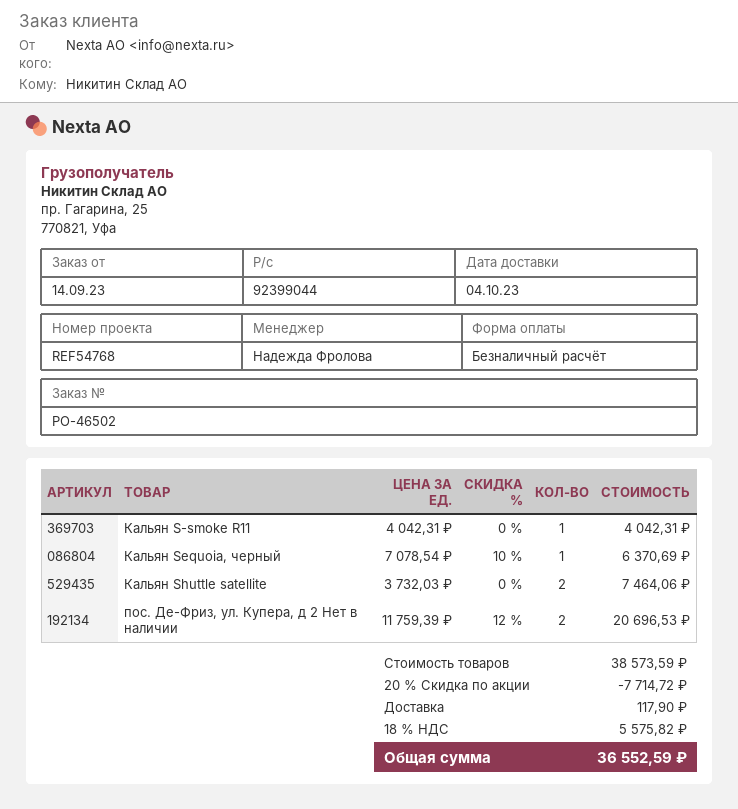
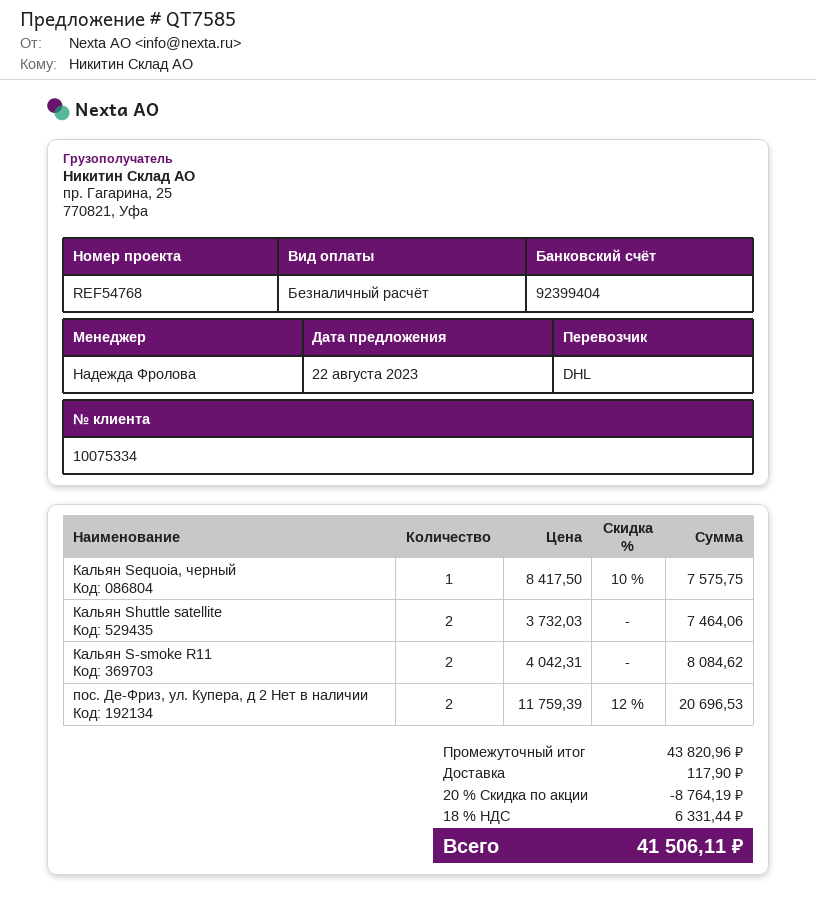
bank account: 92399044 -> 92399404
Кальян S-smoke R11: 1 x 4042.31 = 4042.31 -> 2 x 4042.31 = 8084.62
Кальян Sequoia, черный: 1 x 7078.54 - 10% = 6370.69 -> 1 x 8417.50 - 10% = 7575.75
subtotal: 38573.59 -> 43820.96
discount: 20% = 7714.72 -> 20% = 8764.19
tax: 18% = 5575.82 -> 18% = 6331.44
total: 36552.59 -> 41506.11

